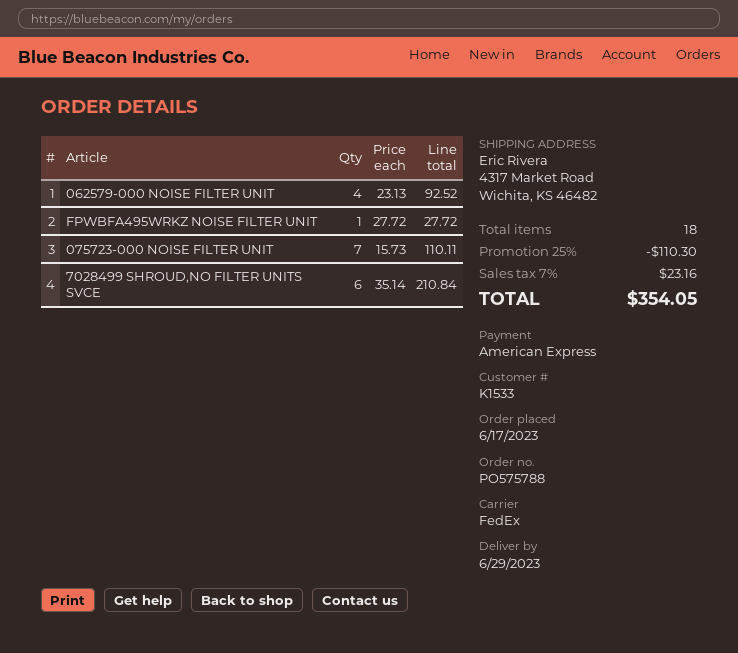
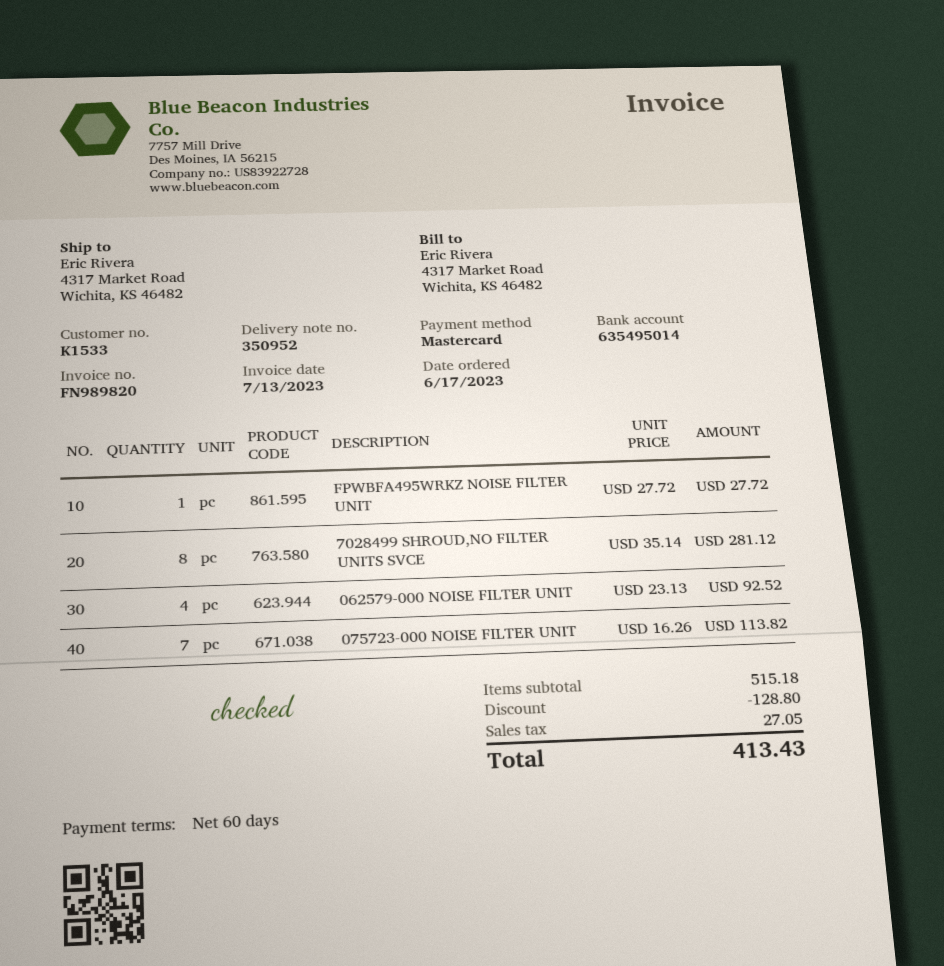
payment method: American Express -> Mastercard
075723-000 NOISE FILTER UNIT: 7 x 15.73 = 110.11 -> 7 x 16.26 = 113.82
7028499 SHROUD,NO FILTER UNITS SVCE: 6 x 35.14 = 210.84 -> 8 x 35.14 = 281.12
discount: 110.30 -> 128.80
tax: 23.16 -> 27.05
total: 354.05 -> 413.43

